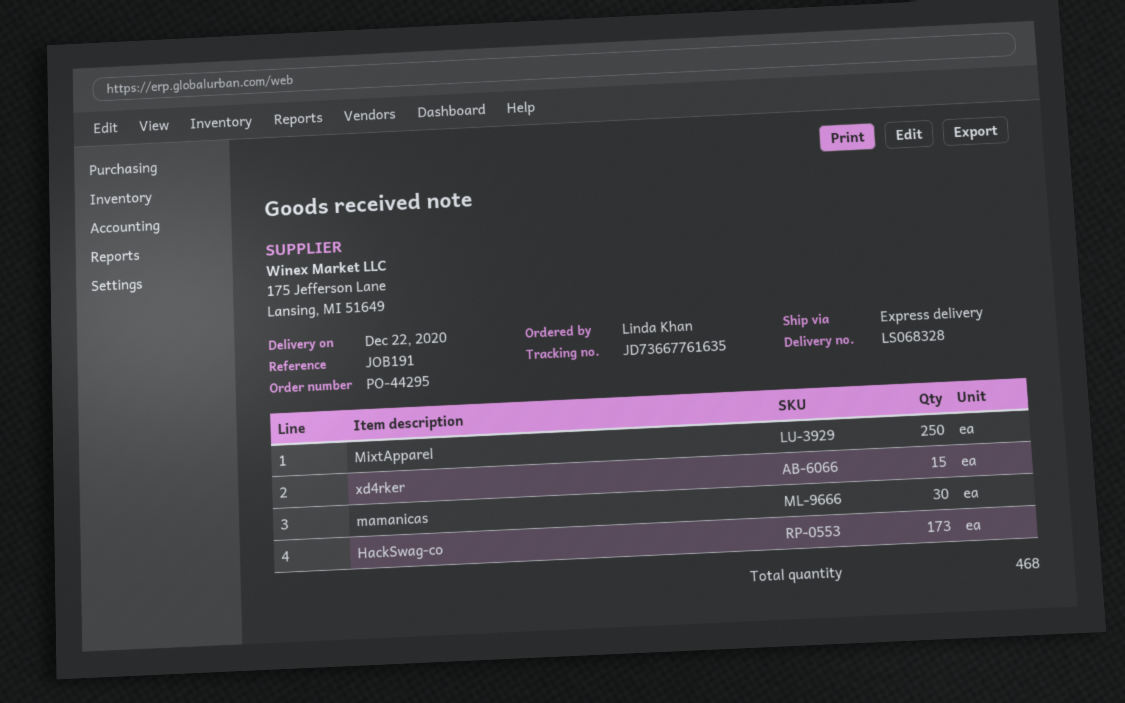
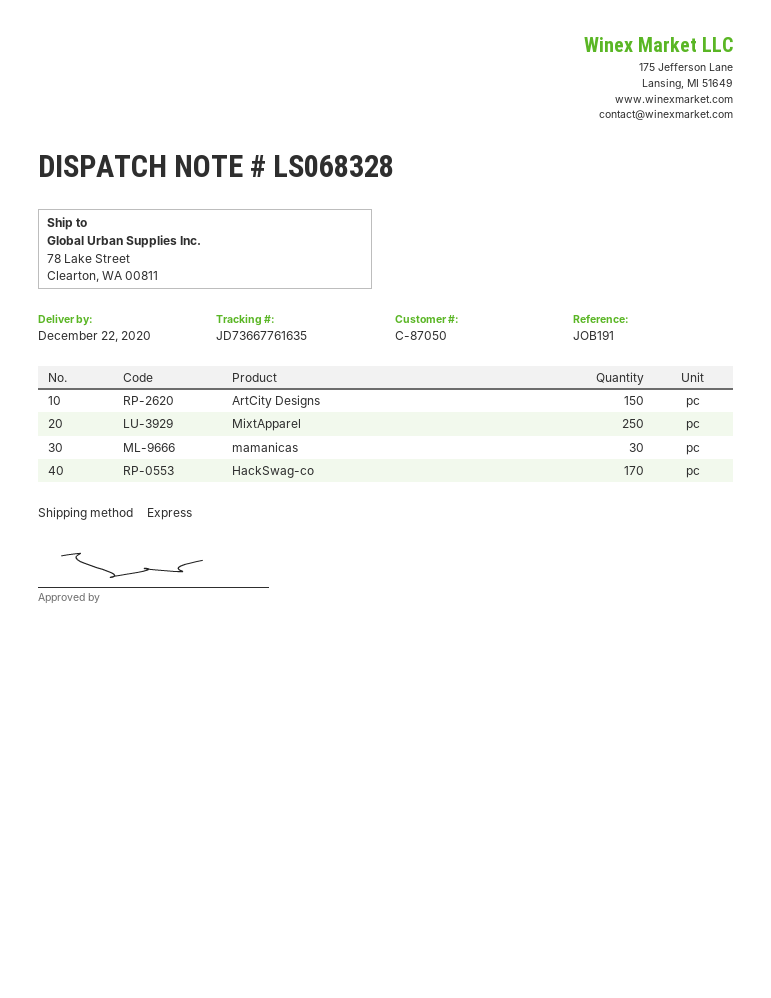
xd4rker: 15 -> none
HackSwag-co: 173 -> 170
ArtCity Designs: none -> 150

